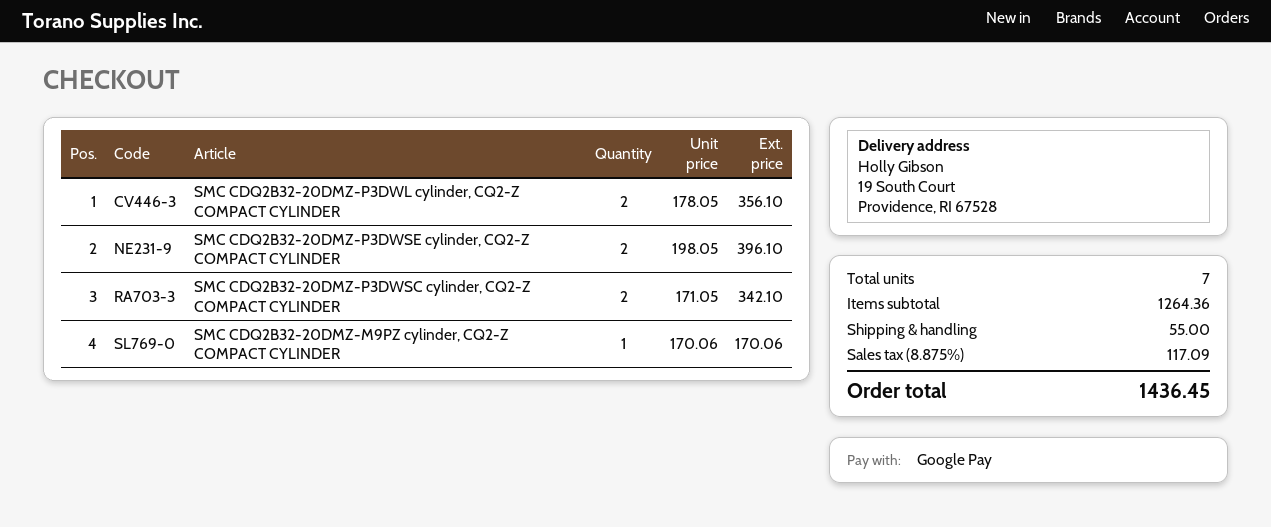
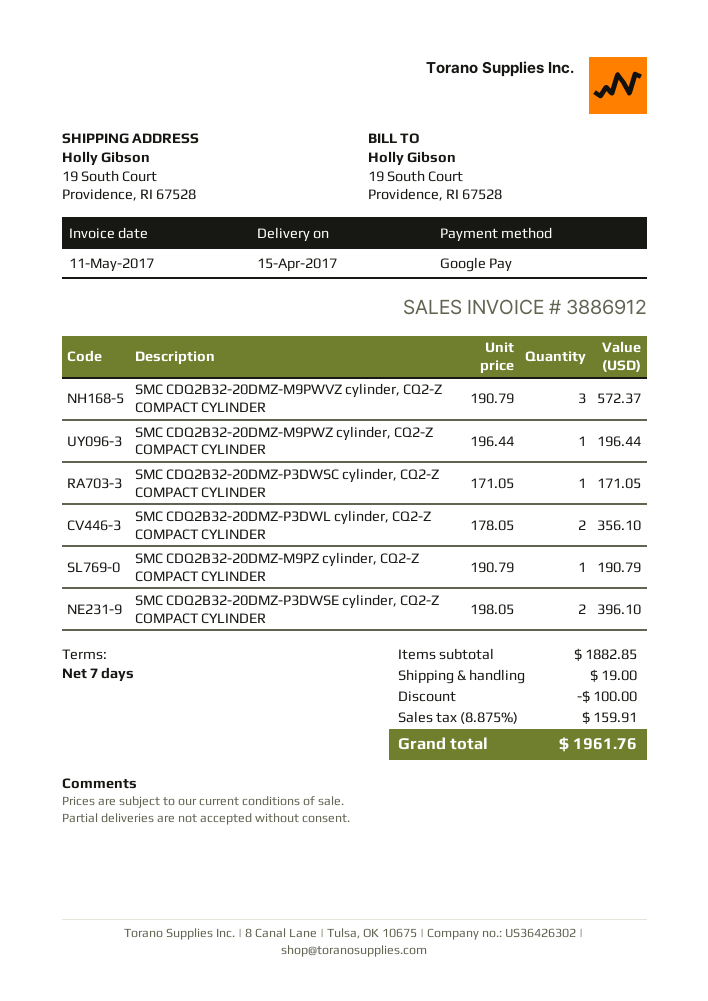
SMC CDQ2B32-20DMZ-P3DWSC cylinder, CQ2-Z COMPACT CYLINDER: 2 x 171.05 = 342.10 -> 1 x 171.05 = 171.05
SMC CDQ2B32-20DMZ-M9PZ cylinder, CQ2-Z COMPACT CYLINDER: 1 x 170.06 = 170.06 -> 1 x 190.79 = 190.79
SMC CDQ2B32-20DMZ-M9PWVZ cylinder, CQ2-Z COMPACT CYLINDER: none -> 3 x 190.79 = 572.37
SMC CDQ2B32-20DMZ-M9PWZ cylinder, CQ2-Z COMPACT CYLINDER: none -> 1 x 196.44 = 196.44
subtotal: 1264.36 -> 1882.85
discount: none -> 100.00
shipping: 55.00 -> 19.00
tax: 8.875% = 117.09 -> 8.875% = 159.91
total: 1436.45 -> 1961.76

